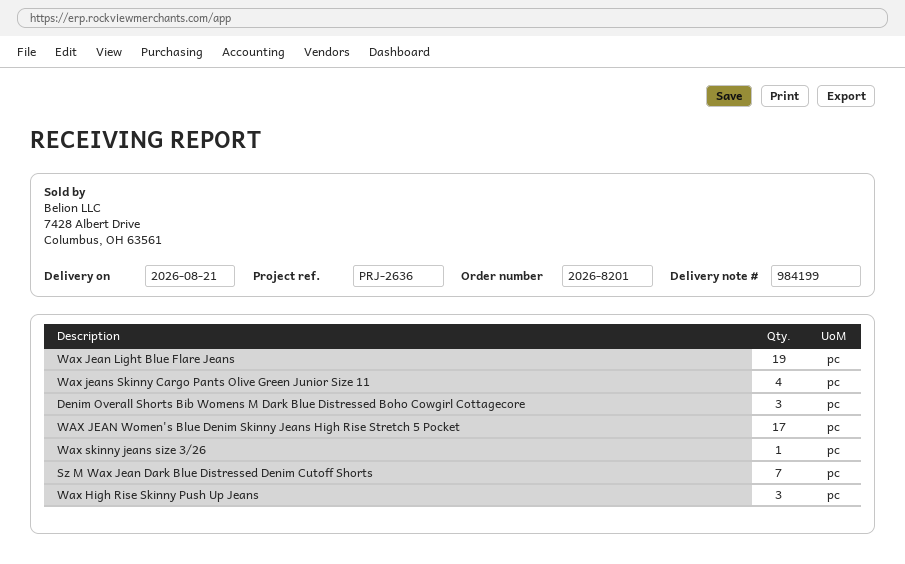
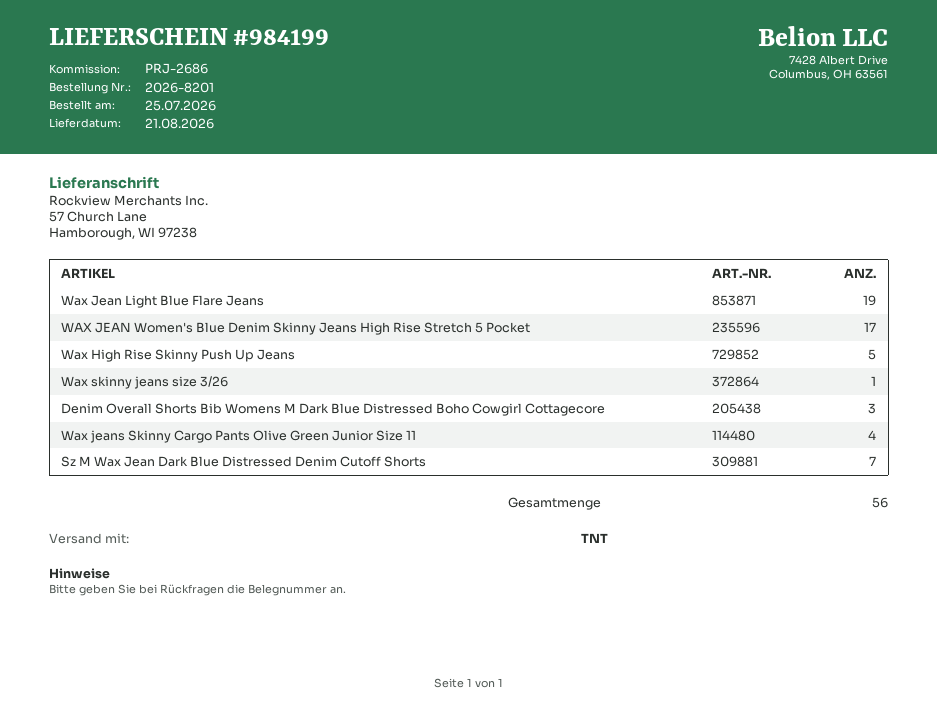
reference: PRJ-2636 -> PRJ-2686
Wax High Rise Skinny Push Up Jeans: 3 -> 5

